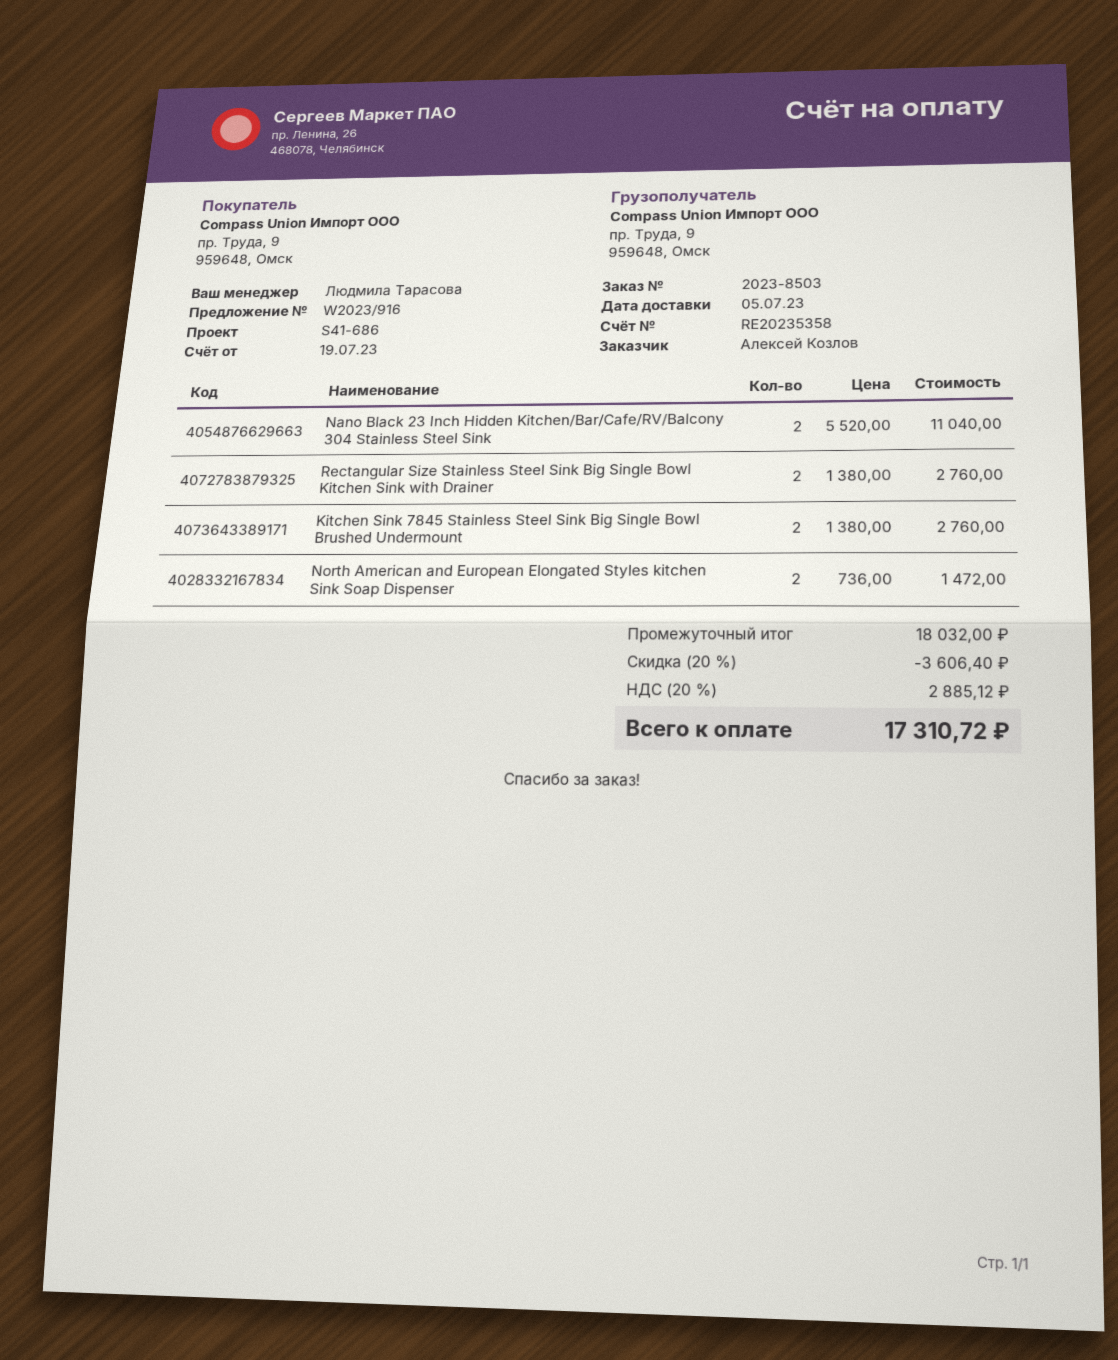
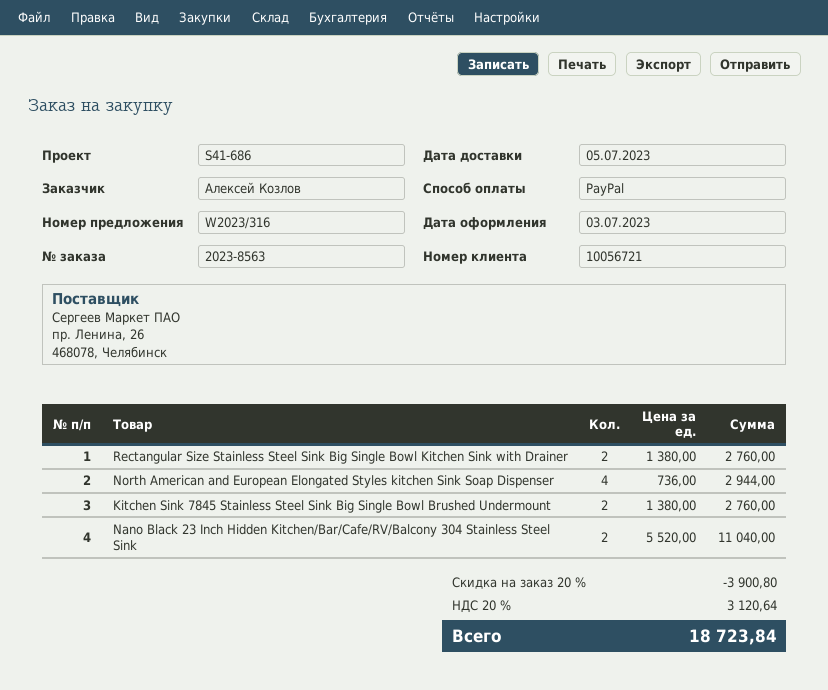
quote number: W2023/916 -> W2023/316
order number: 2023-8503 -> 2023-8563
North American and European Elongated Styles kitchen Sink Soap Dispenser: 2 x 736.00 = 1472.00 -> 4 x 736.00 = 2944.00
discount: 20% = 3606.40 -> 20% = 3900.80
tax: 20% = 2885.12 -> 20% = 3120.64
total: 17310.72 -> 18723.84

